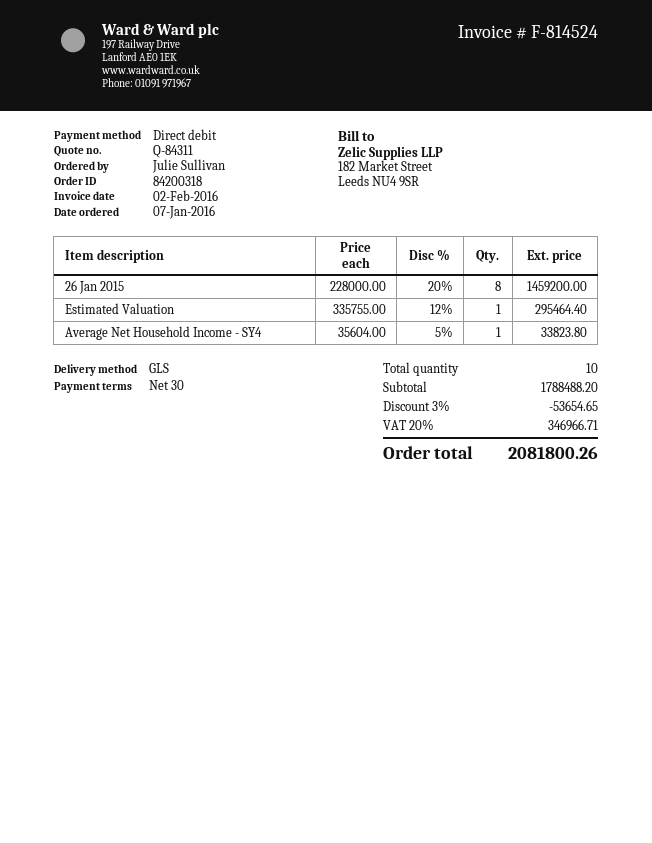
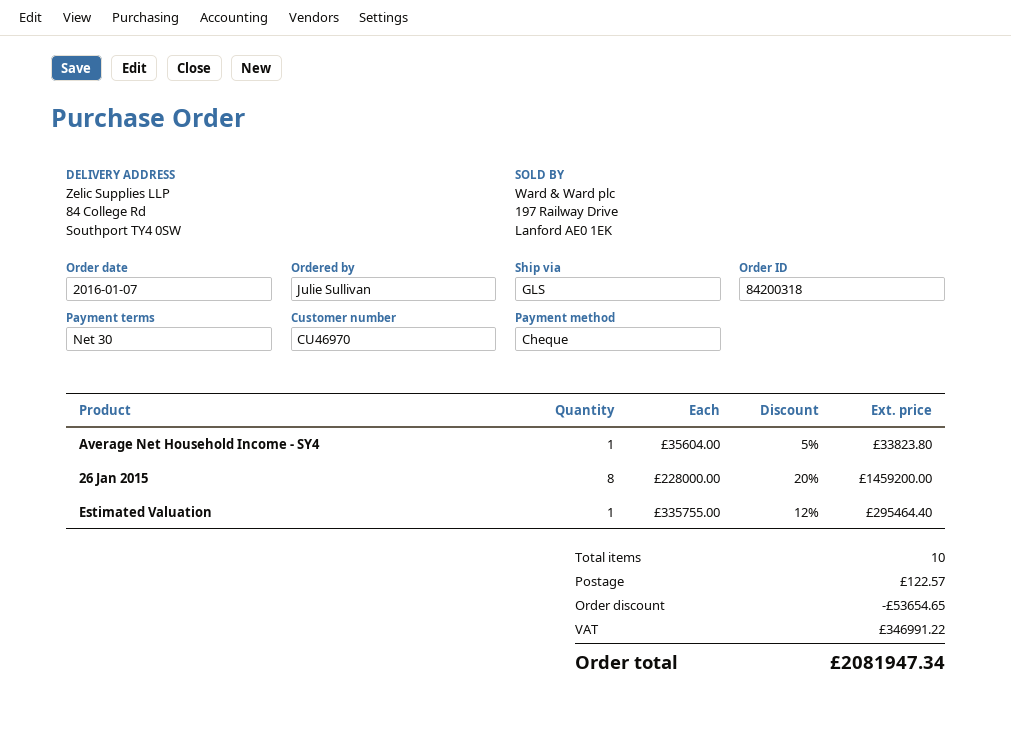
payment method: direct debit -> cheque
shipping: none -> 122.57
tax: 346966.71 -> 346991.22
total: 2081800.26 -> 2081947.34

